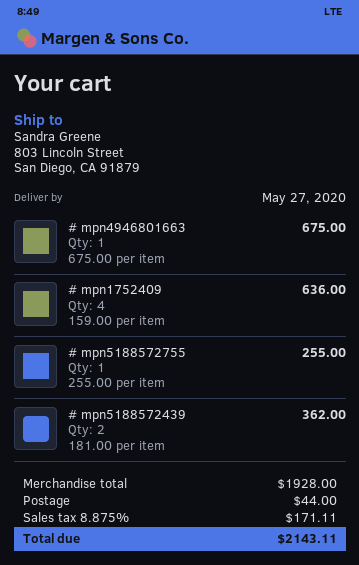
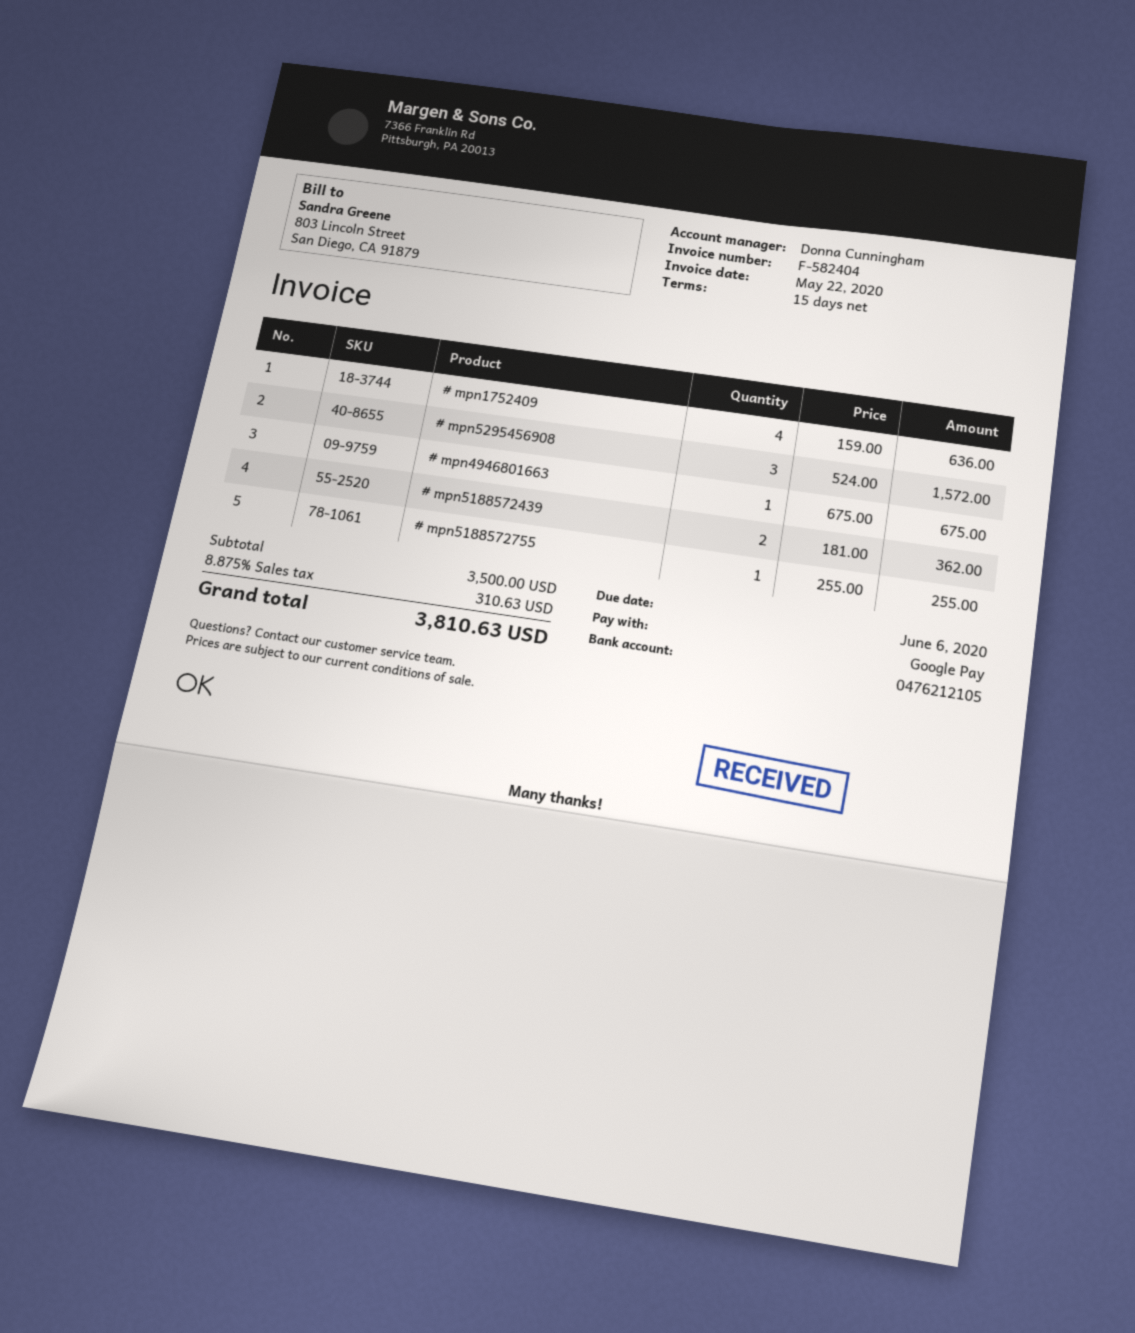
# mpn5295456908: none -> 3 x 524.00 = 1572.00
subtotal: 1928.00 -> 3500.00
shipping: 44.00 -> none
tax: 8.875% = 171.11 -> 8.875% = 310.63
total: 2143.11 -> 3810.63

